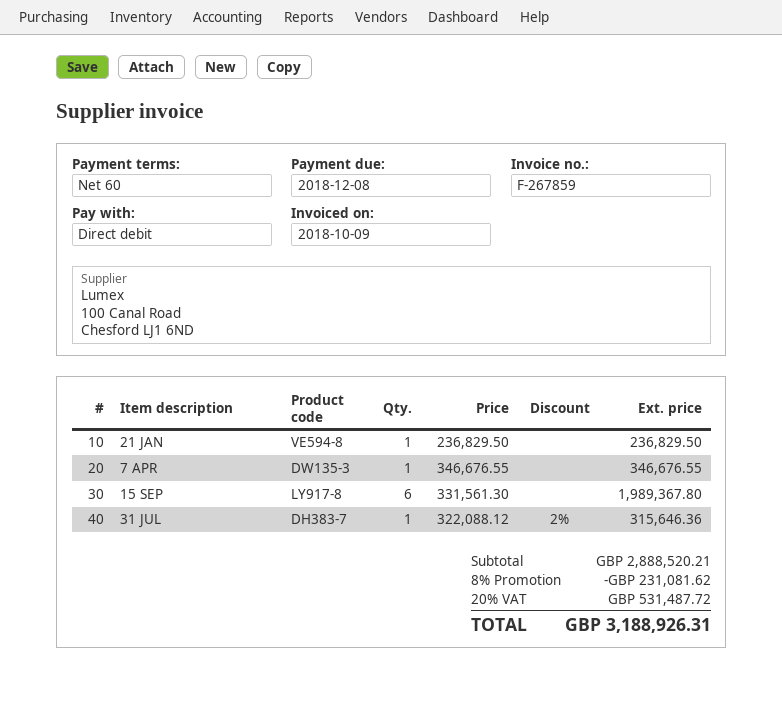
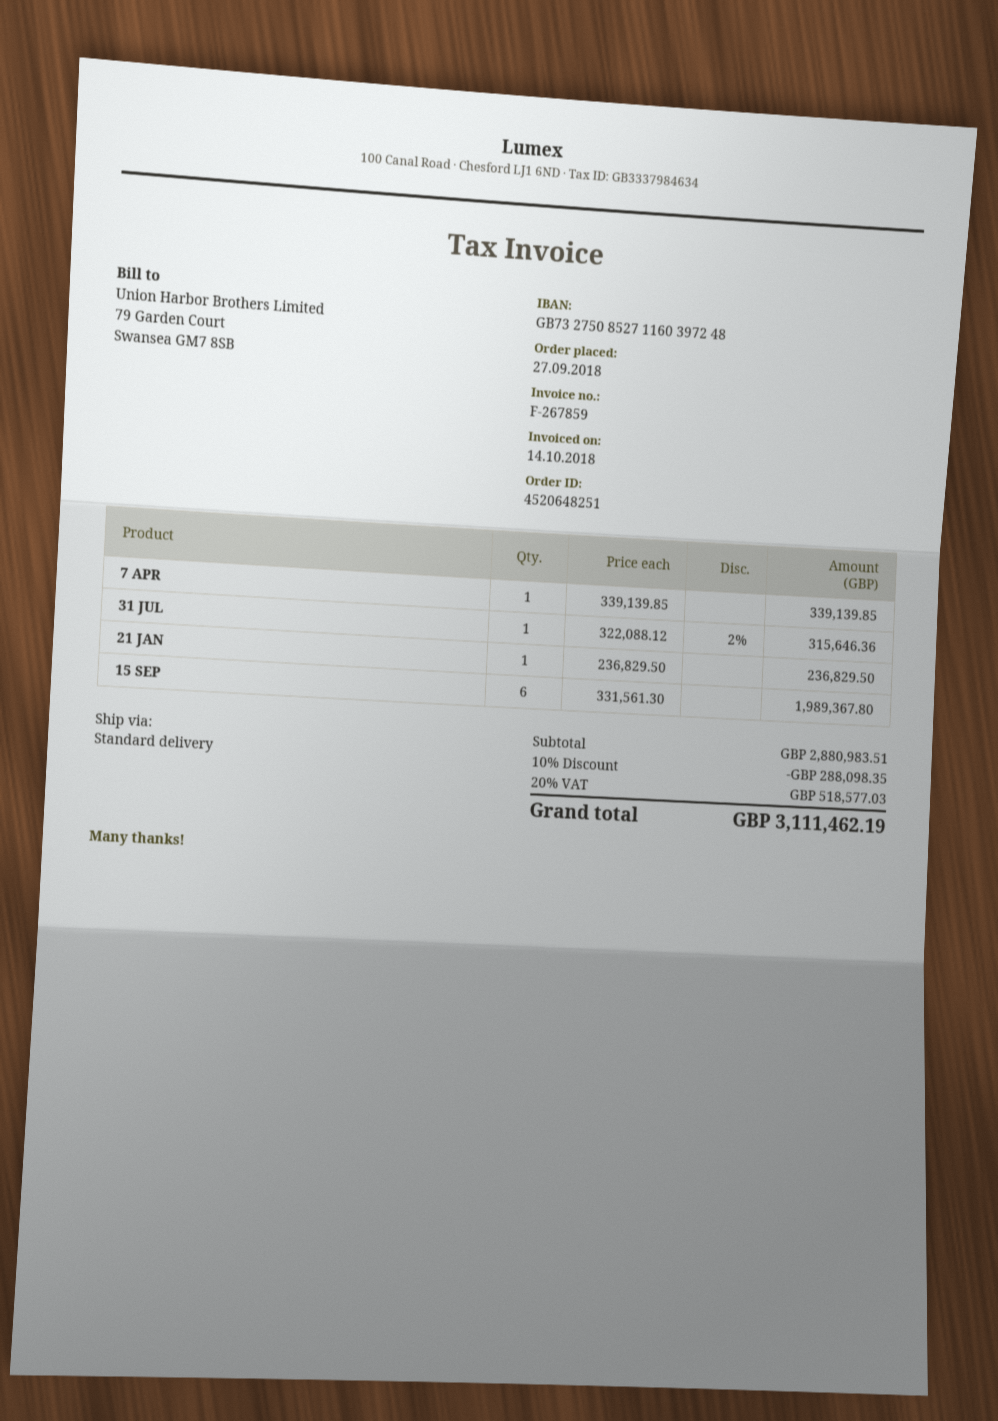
invoice date: 2018-10-09 -> 2018-10-14
7 APR: 1 x 346676.55 = 346676.55 -> 1 x 339139.85 = 339139.85
subtotal: 2888520.21 -> 2880983.51
discount: 8% = 231081.62 -> 10% = 288098.35
tax: 20% = 531487.72 -> 20% = 518577.03
total: 3188926.31 -> 3111462.19

